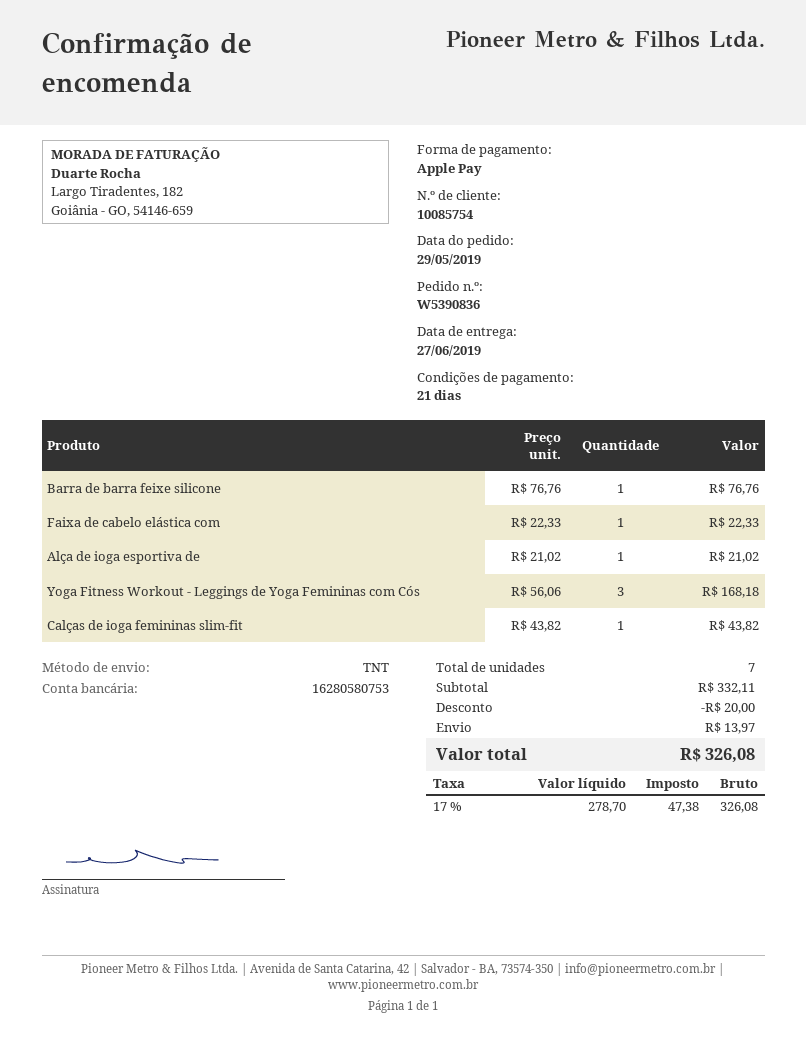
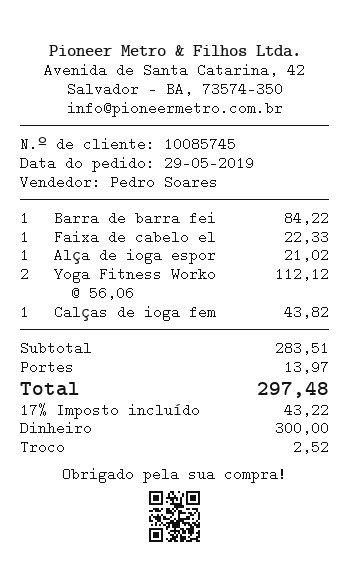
customer number: 10085754 -> 10085745
payment method: Apple Pay -> cash
Barra de barra feixe silicone: 1 x 76.76 = 76.76 -> 1 x 84.22 = 84.22
Yoga Fitness Workout - Leggings de Yoga Femininas com Cós: 3 x 56.06 = 168.18 -> 2 x 56.06 = 112.12
subtotal: 332.11 -> 283.51
discount: 20.00 -> none
tax: 17% = 47.38 -> 17% = 43.22
total: 326.08 -> 297.48

